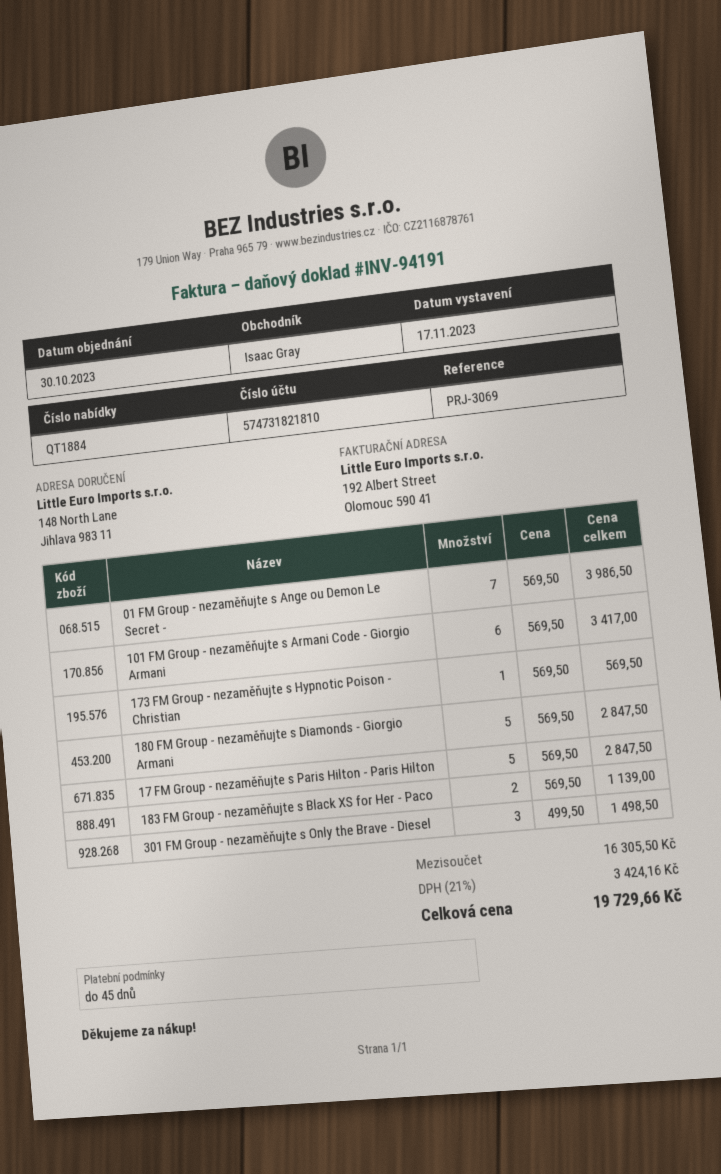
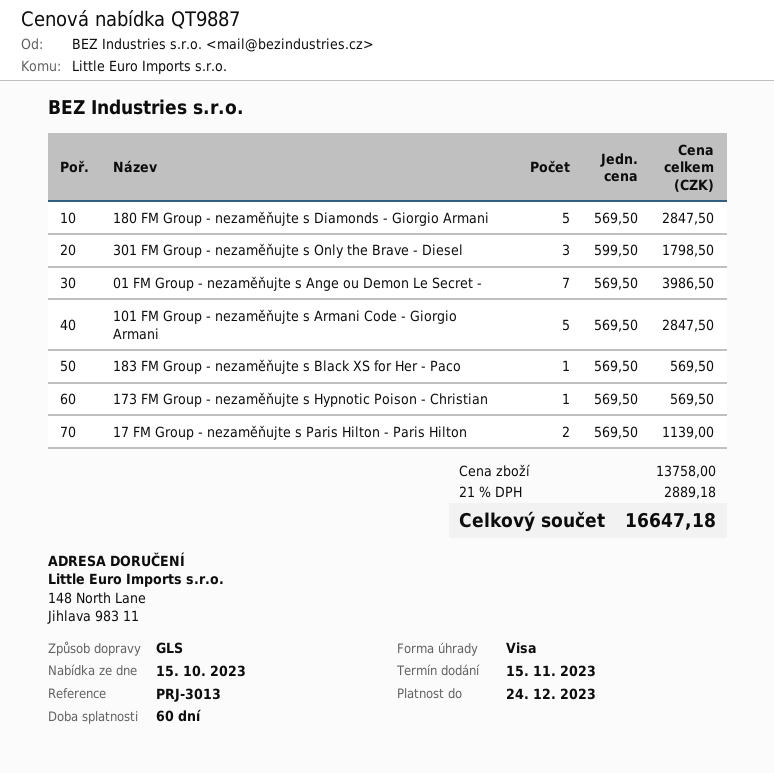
quote number: QT1884 -> QT9887
payment terms: 45 days -> 60 days
reference: PRJ-3069 -> PRJ-3013
101 FM Group - nezaměňujte s Armani Code - Giorgio Armani: 6 x 569.50 = 3417.00 -> 5 x 569.50 = 2847.50
17 FM Group - nezaměňujte s Paris Hilton - Paris Hilton: 5 x 569.50 = 2847.50 -> 2 x 569.50 = 1139.00
183 FM Group - nezaměňujte s Black XS for Her - Paco: 2 x 569.50 = 1139.00 -> 1 x 569.50 = 569.50
301 FM Group - nezaměňujte s Only the Brave - Diesel: 3 x 499.50 = 1498.50 -> 3 x 599.50 = 1798.50
subtotal: 16305.50 -> 13758.00
tax: 21% = 3424.16 -> 21% = 2889.18
total: 19729.66 -> 16647.18

